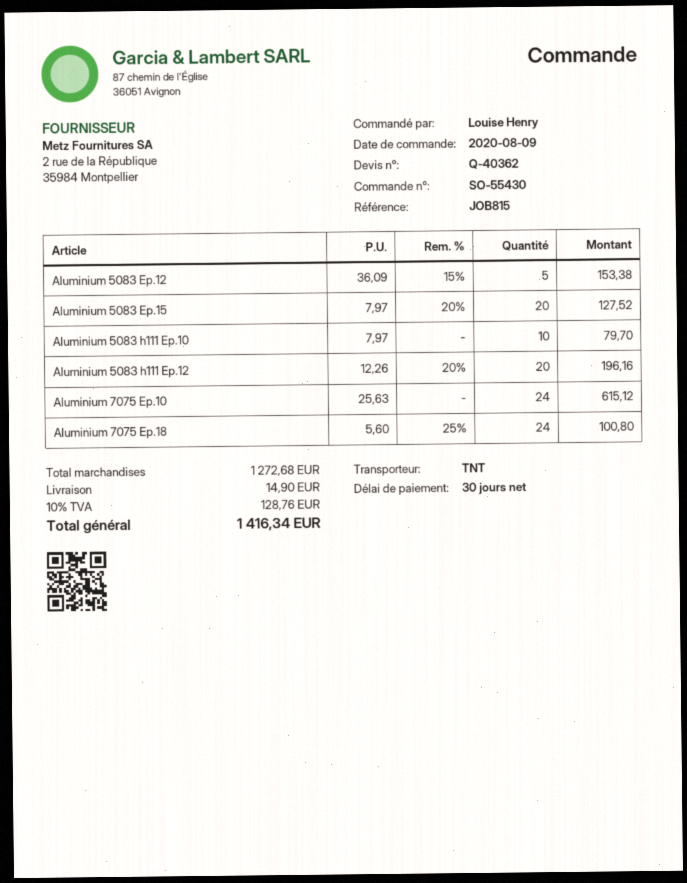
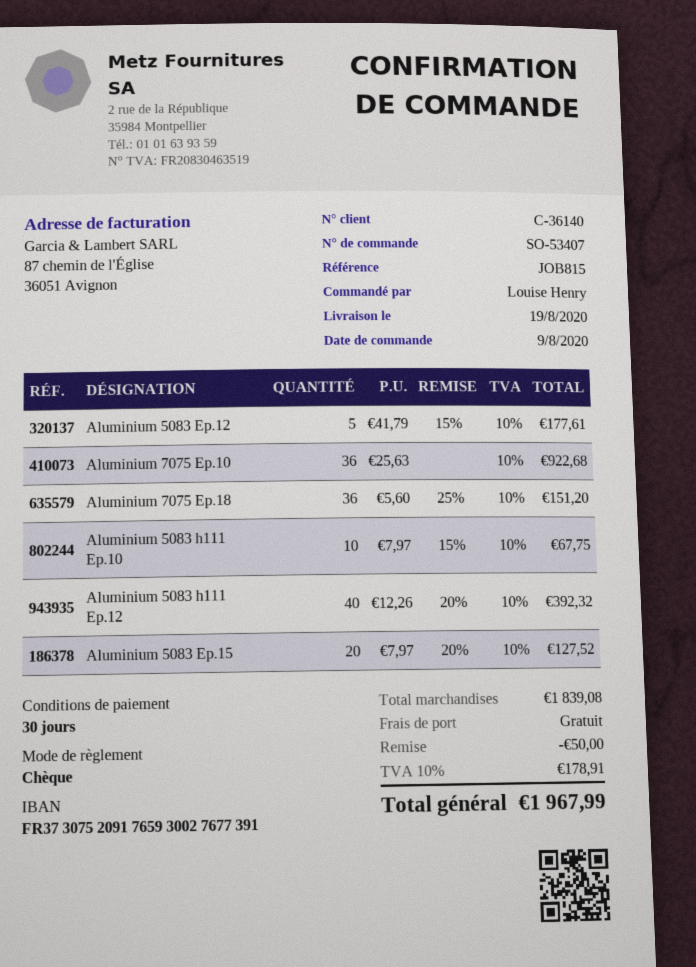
order number: SO-55430 -> SO-53407
Aluminium 5083 Ep.12: 5 x 36.09 - 15% = 153.38 -> 5 x 41.79 - 15% = 177.61
Aluminium 5083 h111 Ep.10: 10 x 7.97 = 79.70 -> 10 x 7.97 - 15% = 67.75
Aluminium 5083 h111 Ep.12: 20 x 12.26 - 20% = 196.16 -> 40 x 12.26 - 20% = 392.32
Aluminium 7075 Ep.10: 24 x 25.63 = 615.12 -> 36 x 25.63 = 922.68
Aluminium 7075 Ep.18: 24 x 5.60 - 25% = 100.80 -> 36 x 5.60 - 25% = 151.20
subtotal: 1272.68 -> 1839.08
discount: none -> 50.00
shipping: 14.90 -> 0.00
tax: 10% = 128.76 -> 10% = 178.91
total: 1416.34 -> 1967.99

